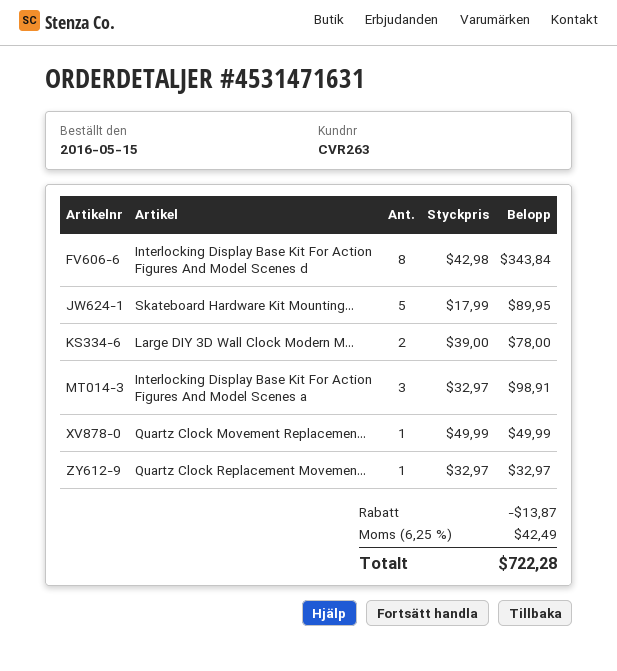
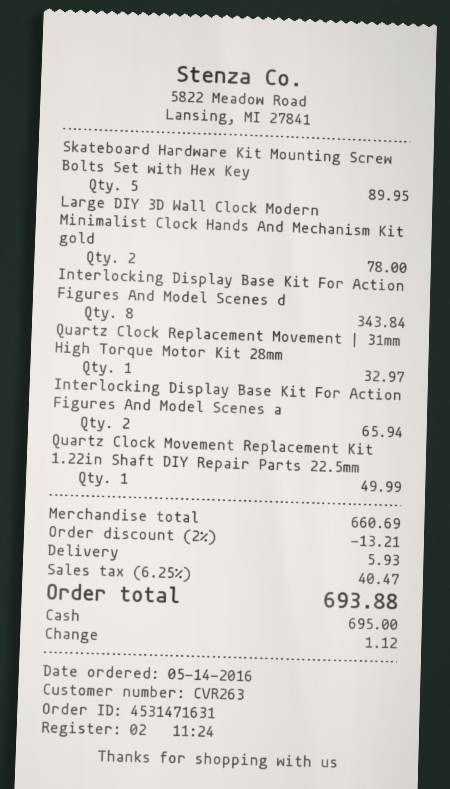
order date: 2016-05-15 -> 2016-05-14
Interlocking Display Base Kit For Action Figures And Model Scenes a: 3 for 98.91 -> 2 for 65.94
discount: 13.87 -> 13.21
shipping: none -> 5.93
tax: 6.25% = 42.49 -> 6.25% = 40.47
total: 722.28 -> 693.88

